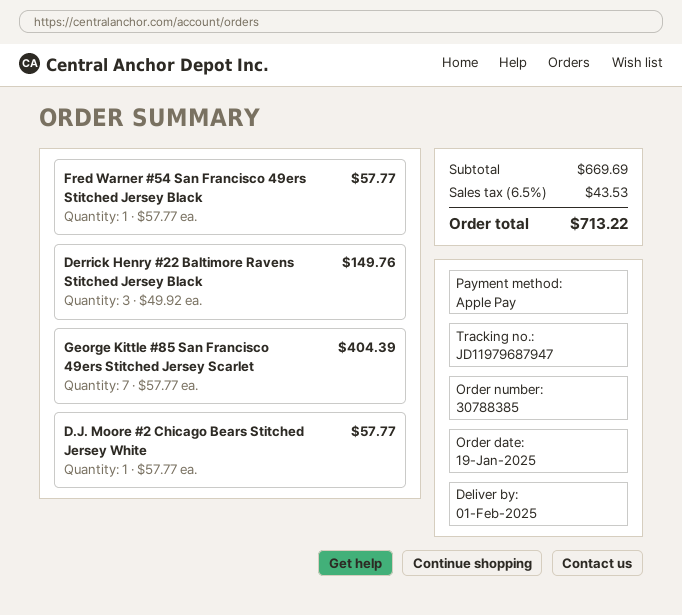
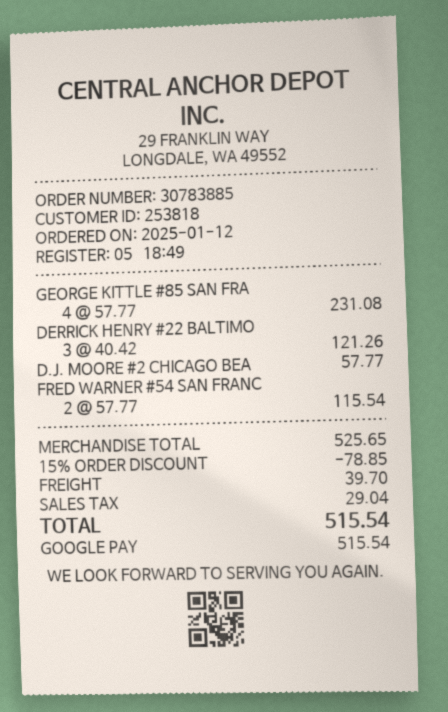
order number: 30788385 -> 30783885
order date: 2025-01-19 -> 2025-01-12
payment method: Apple Pay -> Google Pay
Fred Warner #54 San Francisco 49ers Stitched Jersey Black: 1 x 57.77 = 57.77 -> 2 x 57.77 = 115.54
Derrick Henry #22 Baltimore Ravens Stitched Jersey Black: 3 x 49.92 = 149.76 -> 3 x 40.42 = 121.26
George Kittle #85 San Francisco 49ers Stitched Jersey Scarlet: 7 x 57.77 = 404.39 -> 4 x 57.77 = 231.08
subtotal: 669.69 -> 525.65
discount: none -> 15% = 78.85
shipping: none -> 39.70
tax: 43.53 -> 29.04
total: 713.22 -> 515.54

